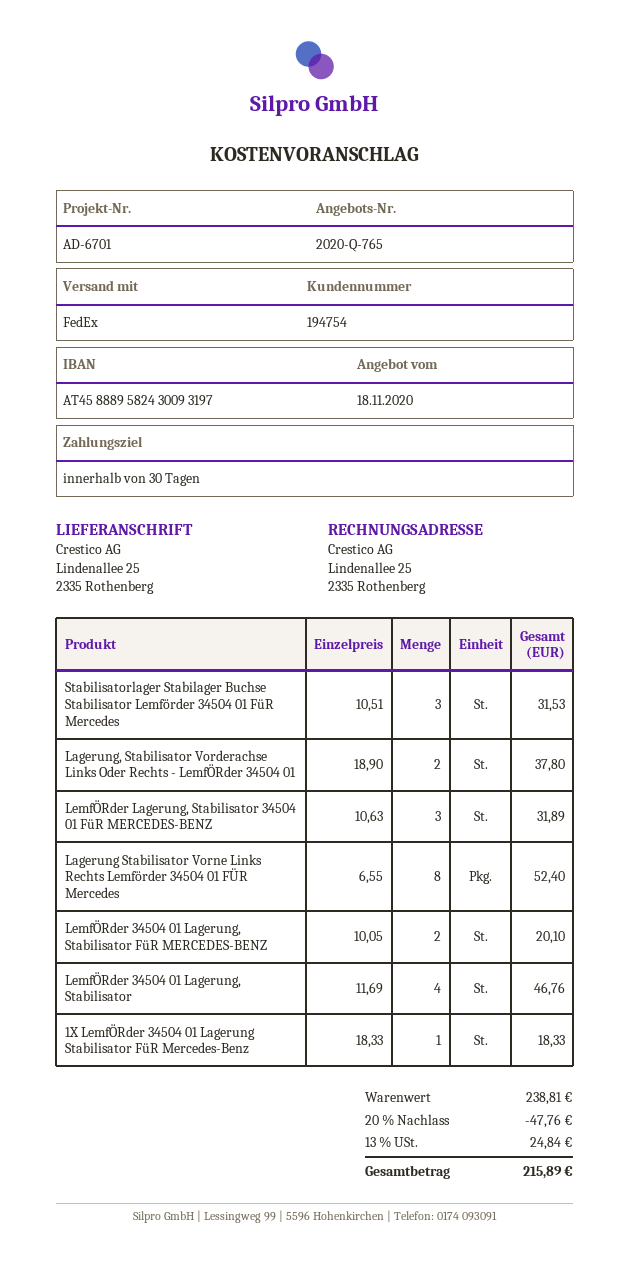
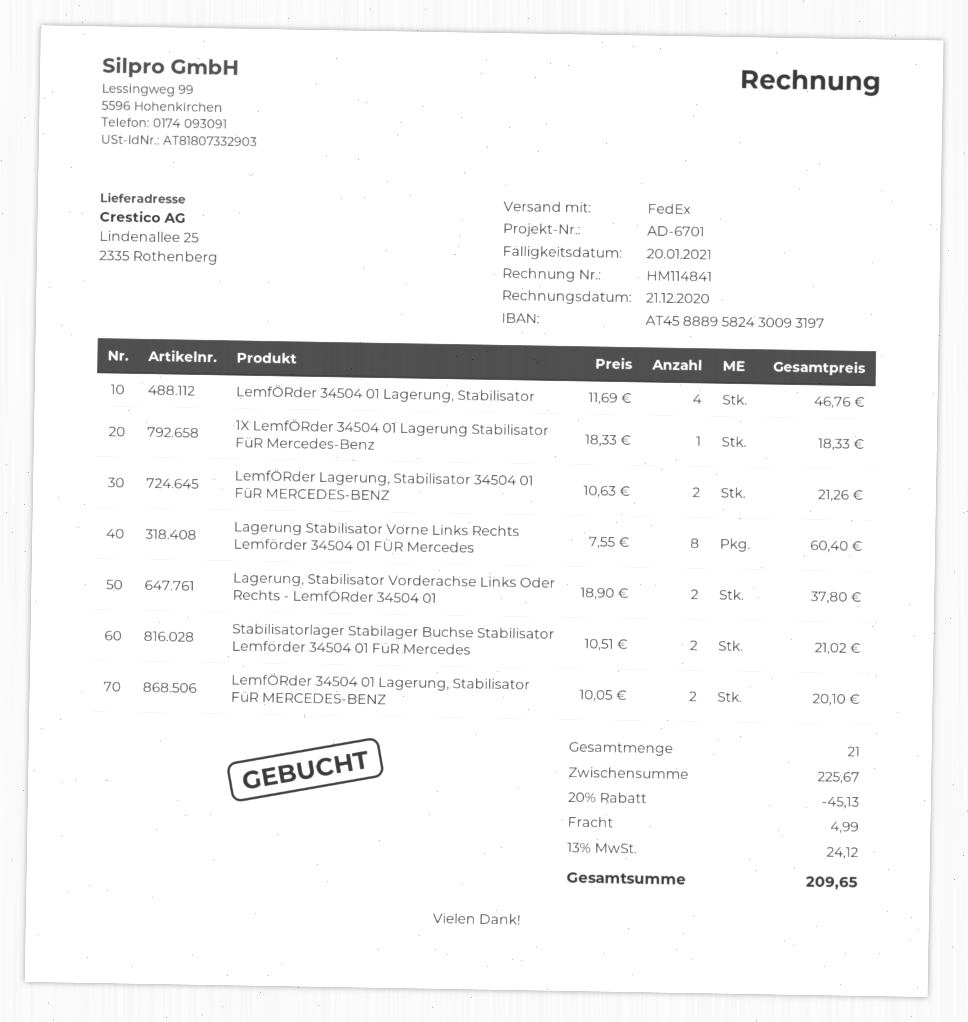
Stabilisatorlager Stabilager Buchse Stabilisator Lemförder 34504 01 FüR Mercedes: 3 x 10.51 = 31.53 -> 2 x 10.51 = 21.02
LemfÖRder Lagerung, Stabilisator 34504 01 FüR MERCEDES-BENZ: 3 x 10.63 = 31.89 -> 2 x 10.63 = 21.26
Lagerung Stabilisator Vorne Links Rechts Lemförder 34504 01 FÜR Mercedes: 8 x 6.55 = 52.40 -> 8 x 7.55 = 60.40
subtotal: 238.81 -> 225.67
discount: 20% = 47.76 -> 20% = 45.13
shipping: none -> 4.99
tax: 13% = 24.84 -> 13% = 24.12
total: 215.89 -> 209.65

